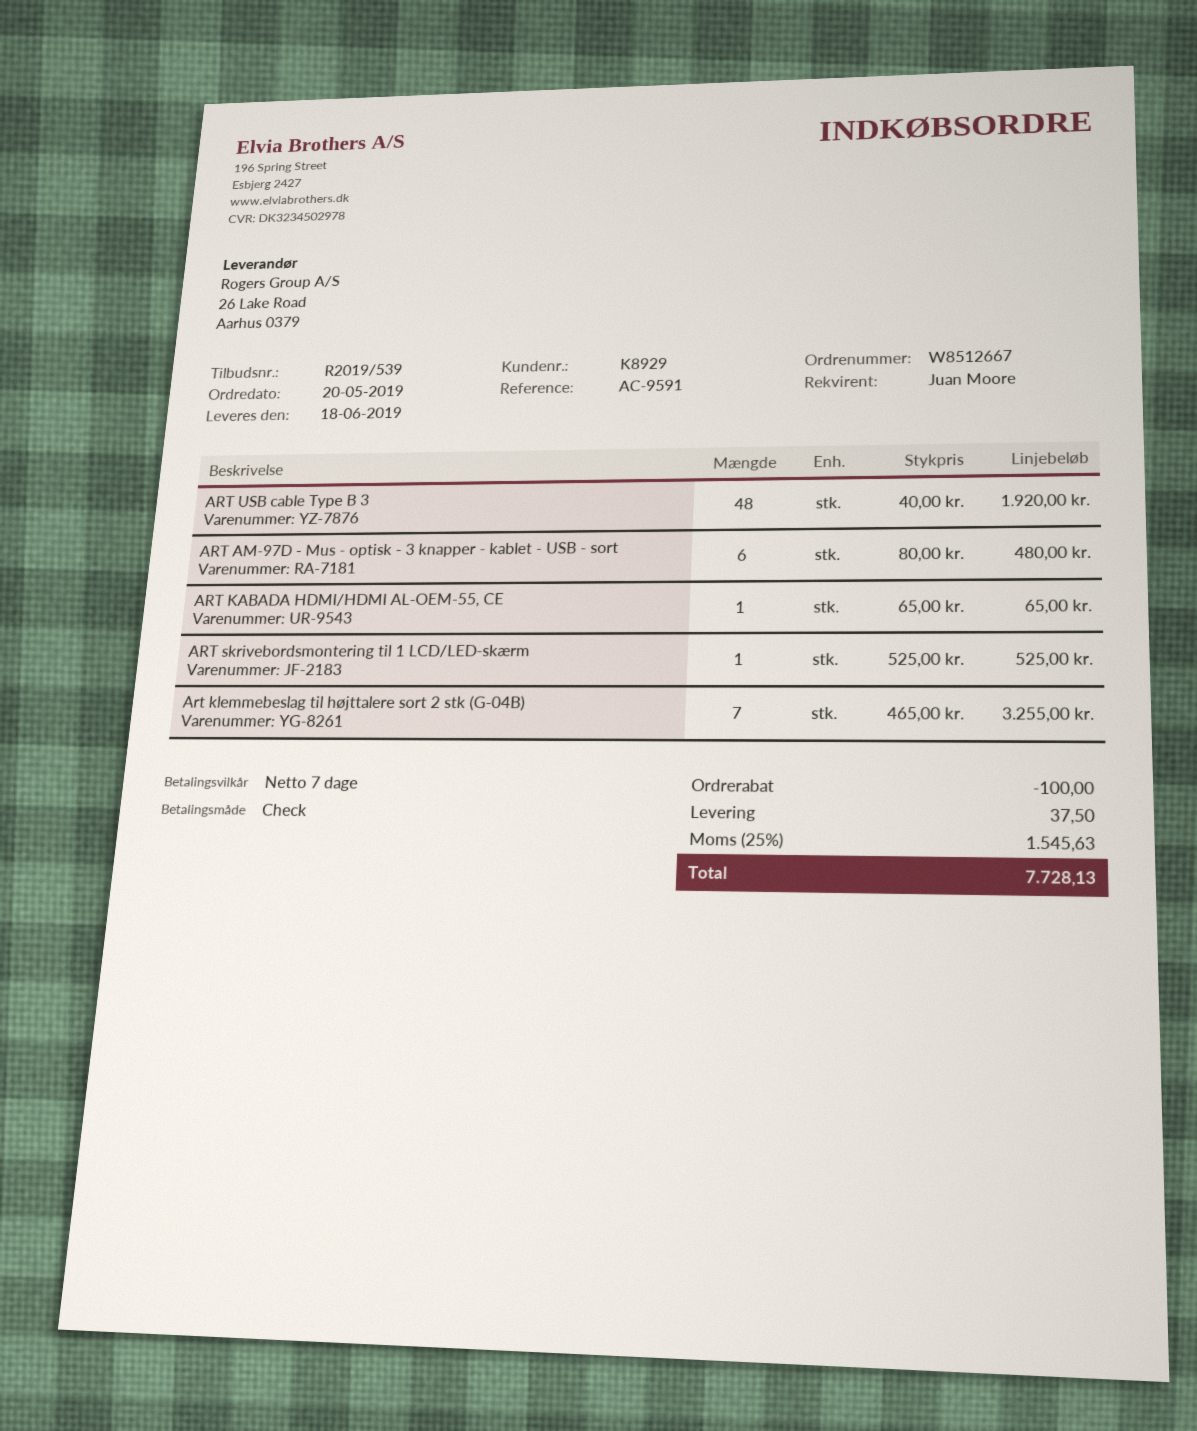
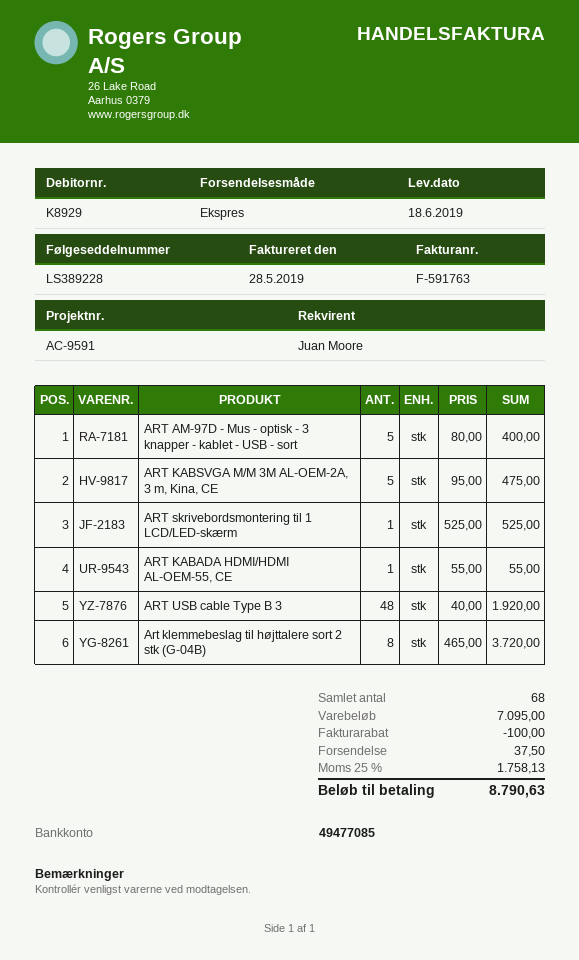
ART AM-97D - Mus - optisk - 3 knapper - kablet - USB - sort: 6 x 80.00 = 480.00 -> 5 x 80.00 = 400.00
ART KABADA HDMI/HDMI AL-OEM-55, CE: 1 x 65.00 = 65.00 -> 1 x 55.00 = 55.00
Art klemmebeslag til højttalere sort 2 stk (G-04B): 7 x 465.00 = 3255.00 -> 8 x 465.00 = 3720.00
ART KABSVGA M/M 3M AL-OEM-2A, 3 m, Kina, CE: none -> 5 x 95.00 = 475.00
tax: 25% = 1545.63 -> 25% = 1758.13
total: 7728.13 -> 8790.63

